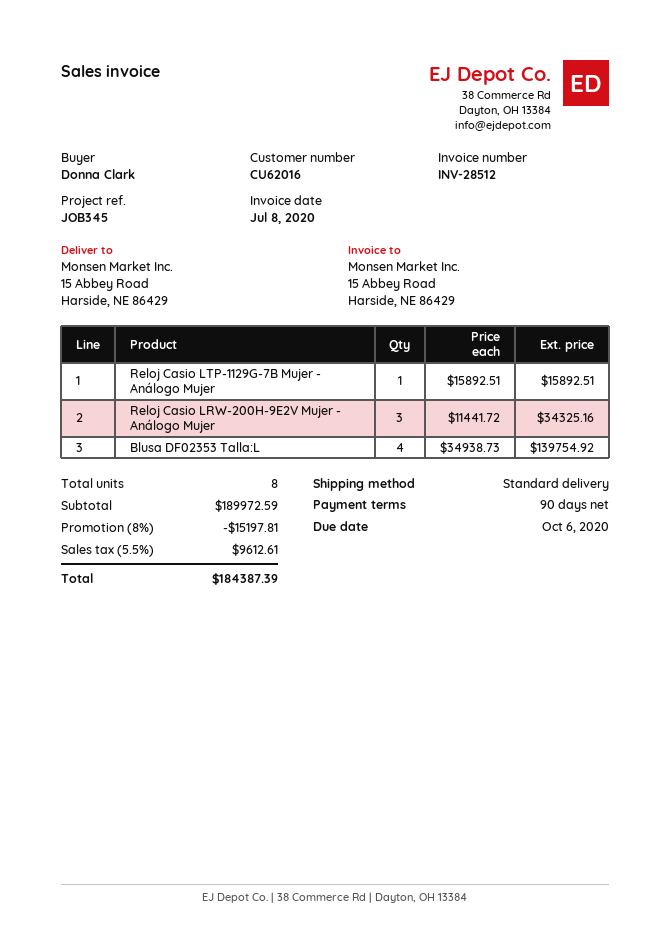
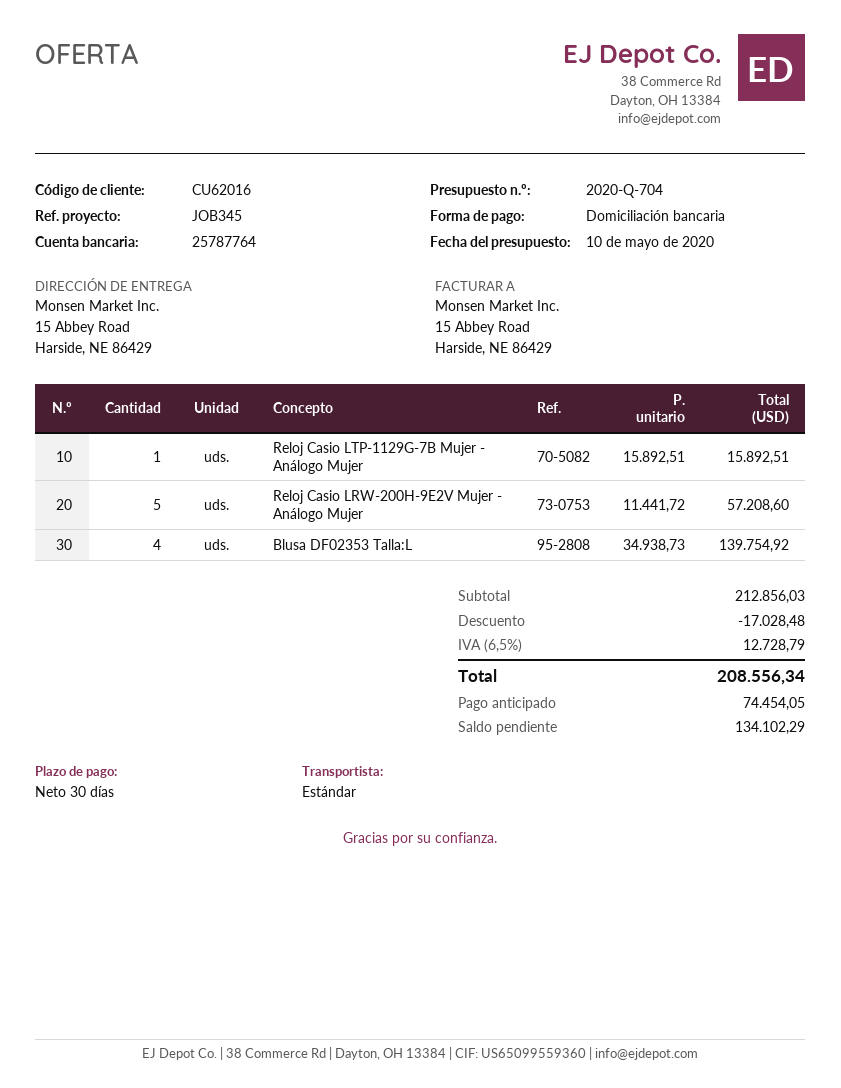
payment terms: 90 days -> 30 days
Reloj Casio LRW-200H-9E2V Mujer - Análogo Mujer: 3 x 11441.72 = 34325.16 -> 5 x 11441.72 = 57208.60
subtotal: 189972.59 -> 212856.03
discount: 15197.81 -> 17028.48
tax: 5.5% = 9612.61 -> 6.5% = 12728.79
total: 184387.39 -> 208556.34

